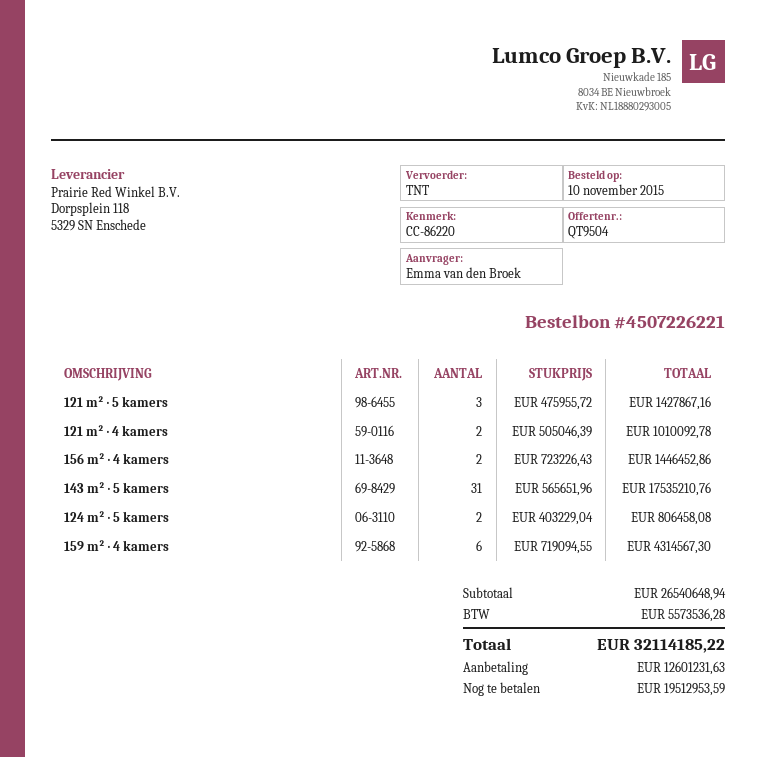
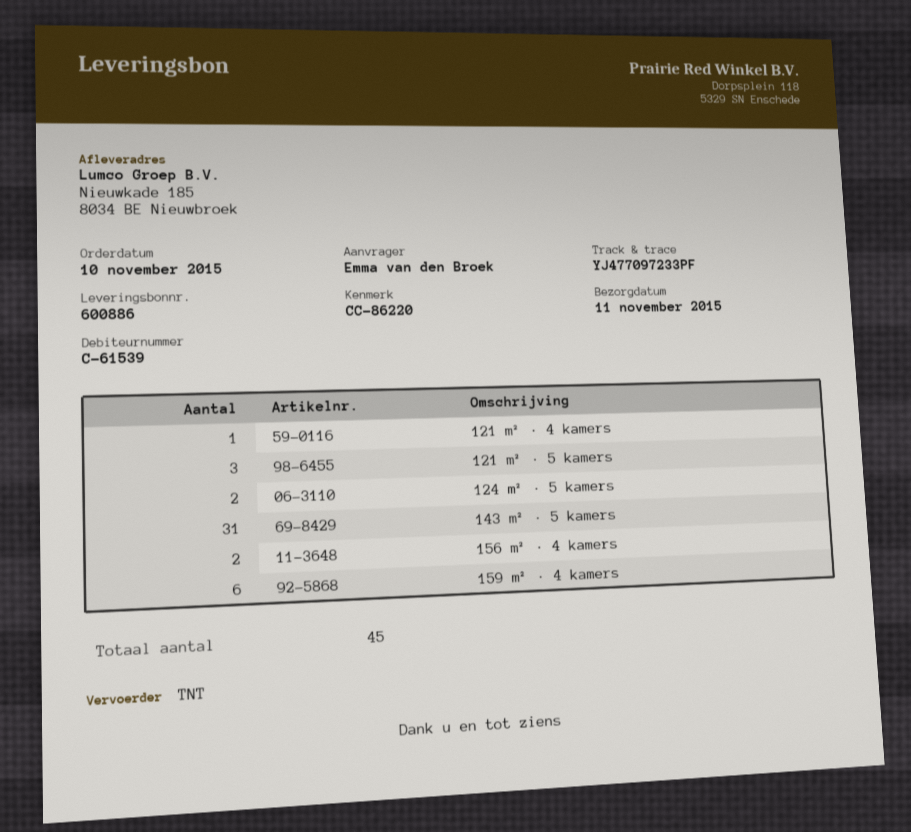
121 m² · 4 kamers: 2 -> 1

